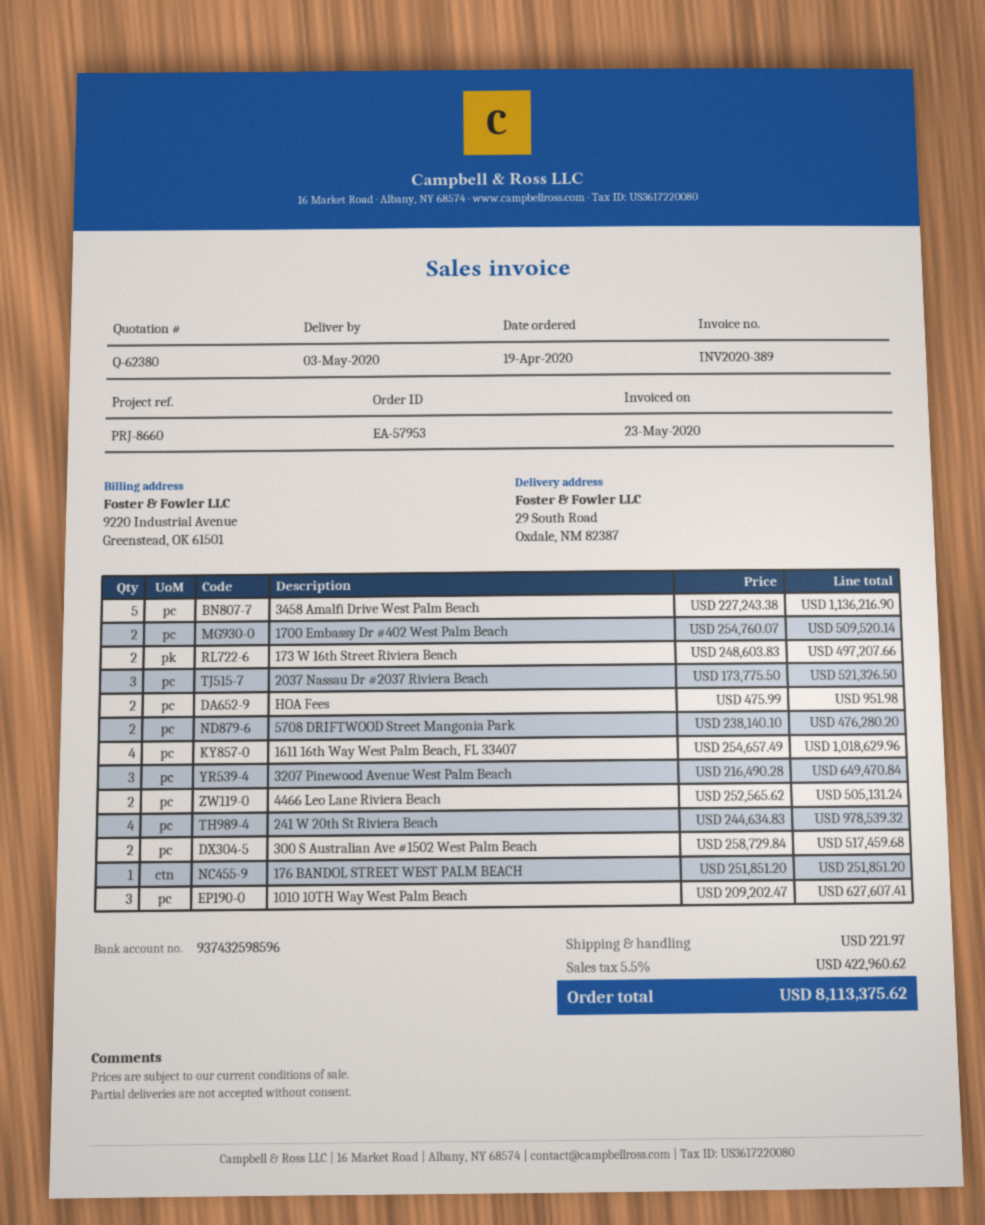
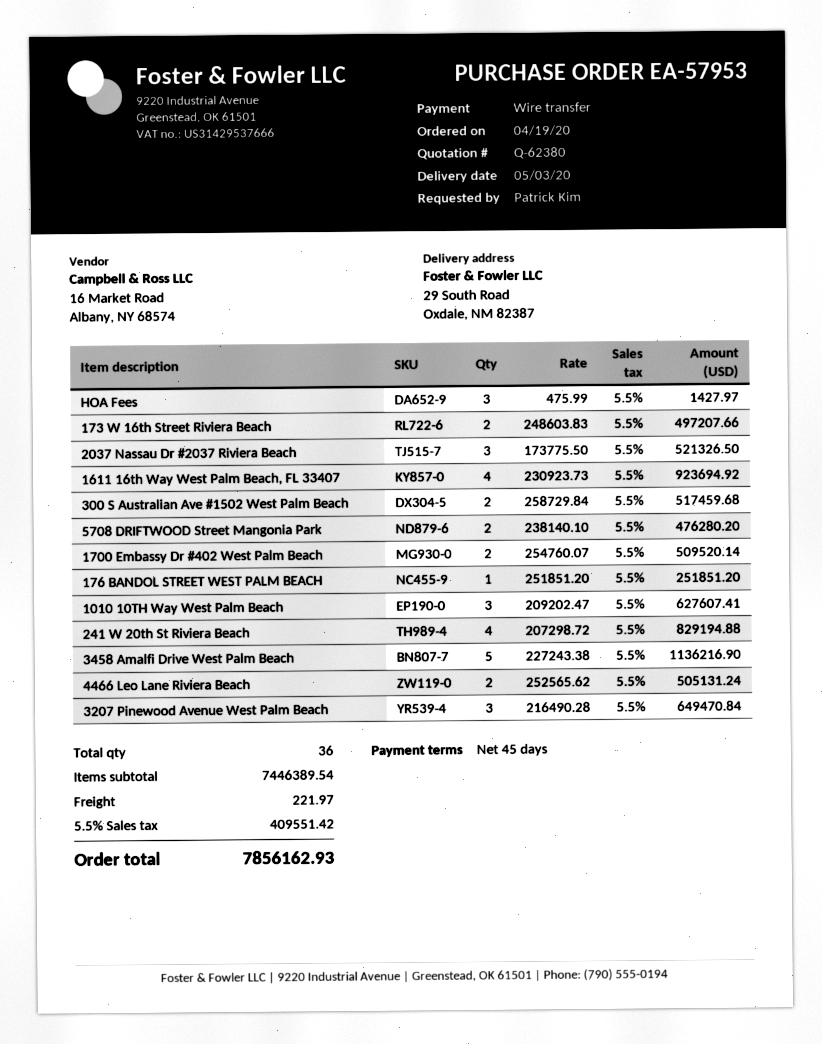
HOA Fees: 2 x 475.99 = 951.98 -> 3 x 475.99 = 1427.97
1611 16th Way West Palm Beach, FL 33407: 4 x 254657.49 = 1018629.96 -> 4 x 230923.73 = 923694.92
241 W 20th St Riviera Beach: 4 x 244634.83 = 978539.32 -> 4 x 207298.72 = 829194.88
tax: 5.5% = 422960.62 -> 5.5% = 409551.42
total: 8113375.62 -> 7856162.93

